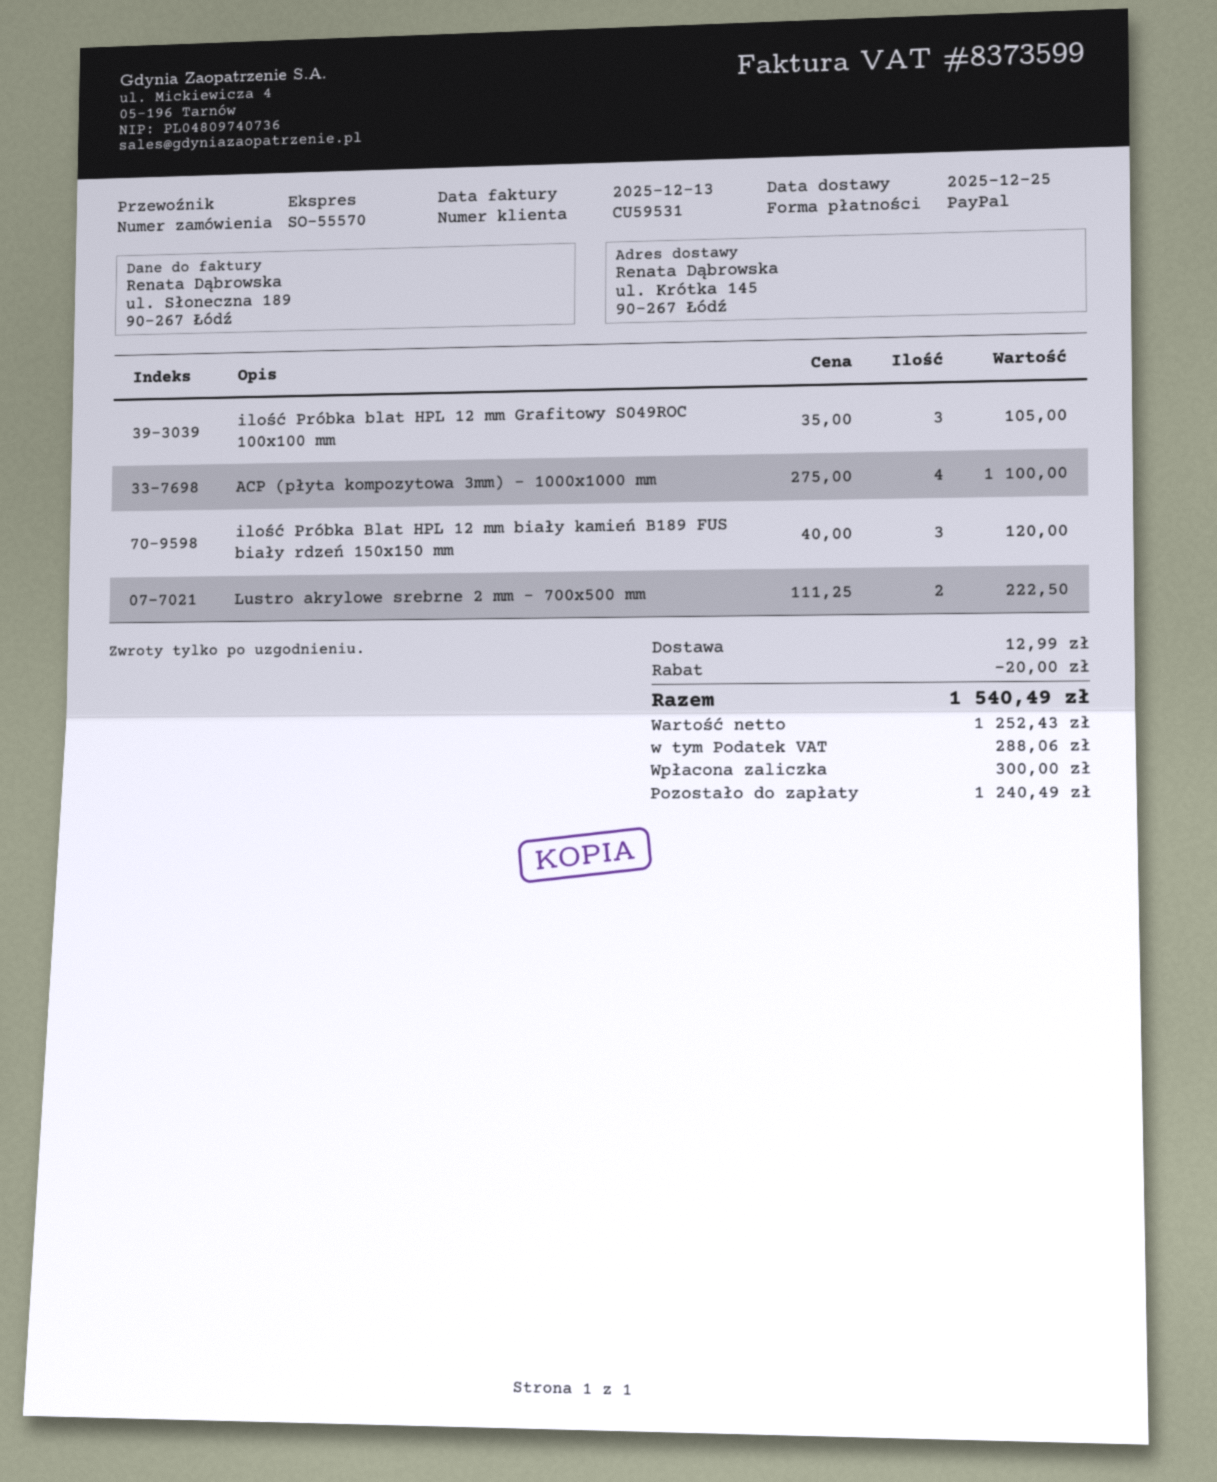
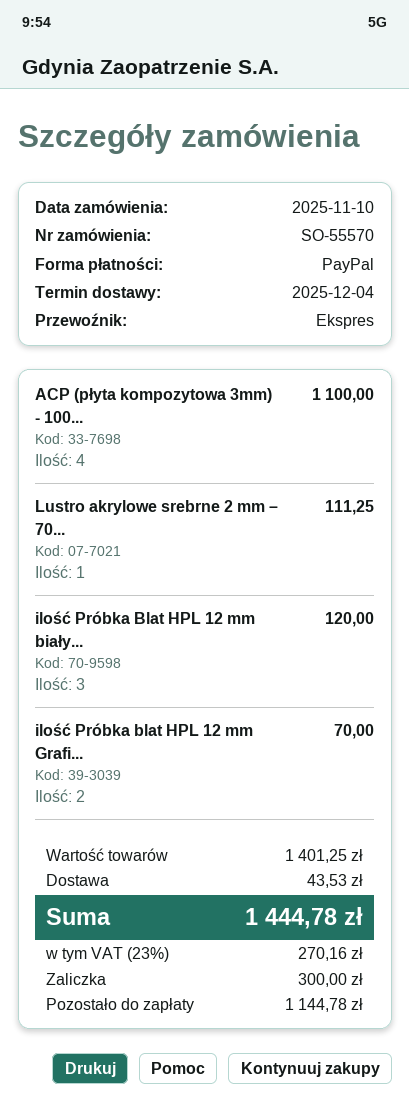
delivery date: 2025-12-25 -> 2025-12-04
ilość Próbka blat HPL 12 mm Grafitowy S049ROC 100x100 mm: 3 for 105.00 -> 2 for 70.00
Lustro akrylowe srebrne 2 mm – 700x500 mm: 2 for 222.50 -> 1 for 111.25
discount: 20.00 -> none
shipping: 12.99 -> 43.53
tax: 288.06 -> 270.16
total: 1540.49 -> 1444.78
balance: 1240.49 -> 1144.78

